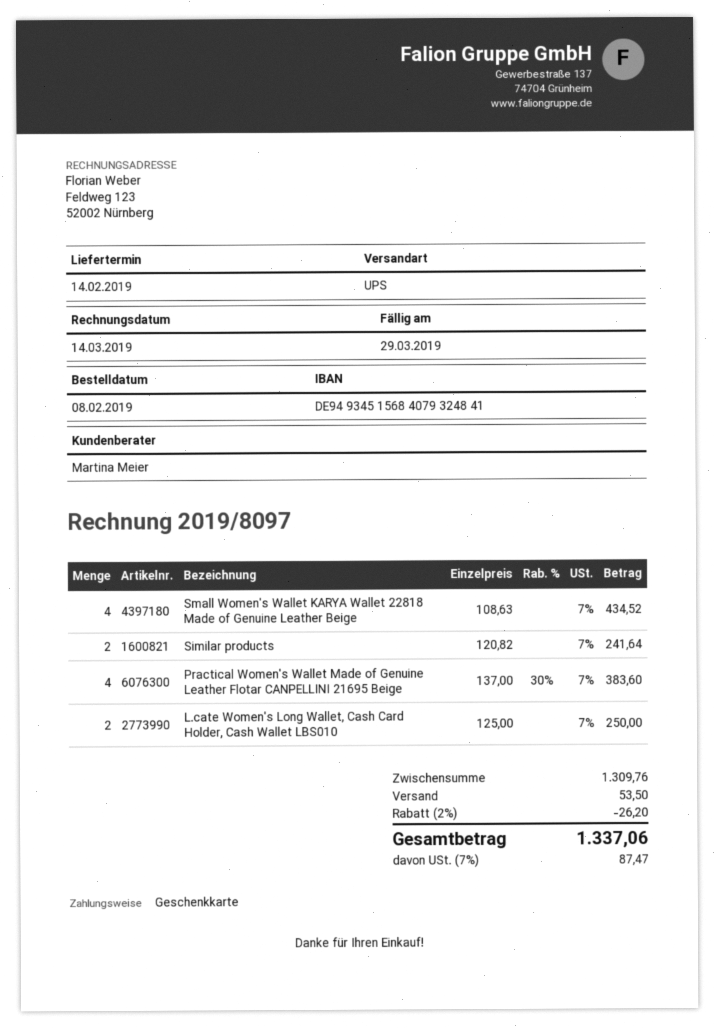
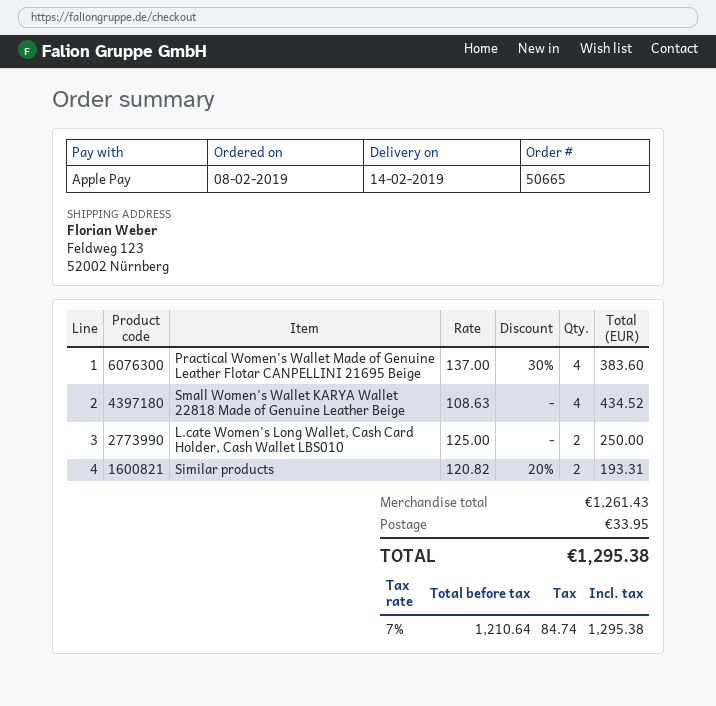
payment method: gift card -> Apple Pay
Similar products: 2 x 120.82 = 241.64 -> 2 x 120.82 - 20% = 193.31
subtotal: 1309.76 -> 1261.43
discount: 2% = 26.20 -> none
shipping: 53.50 -> 33.95
tax: 7% = 87.47 -> 7% = 84.74
total: 1337.06 -> 1295.38

